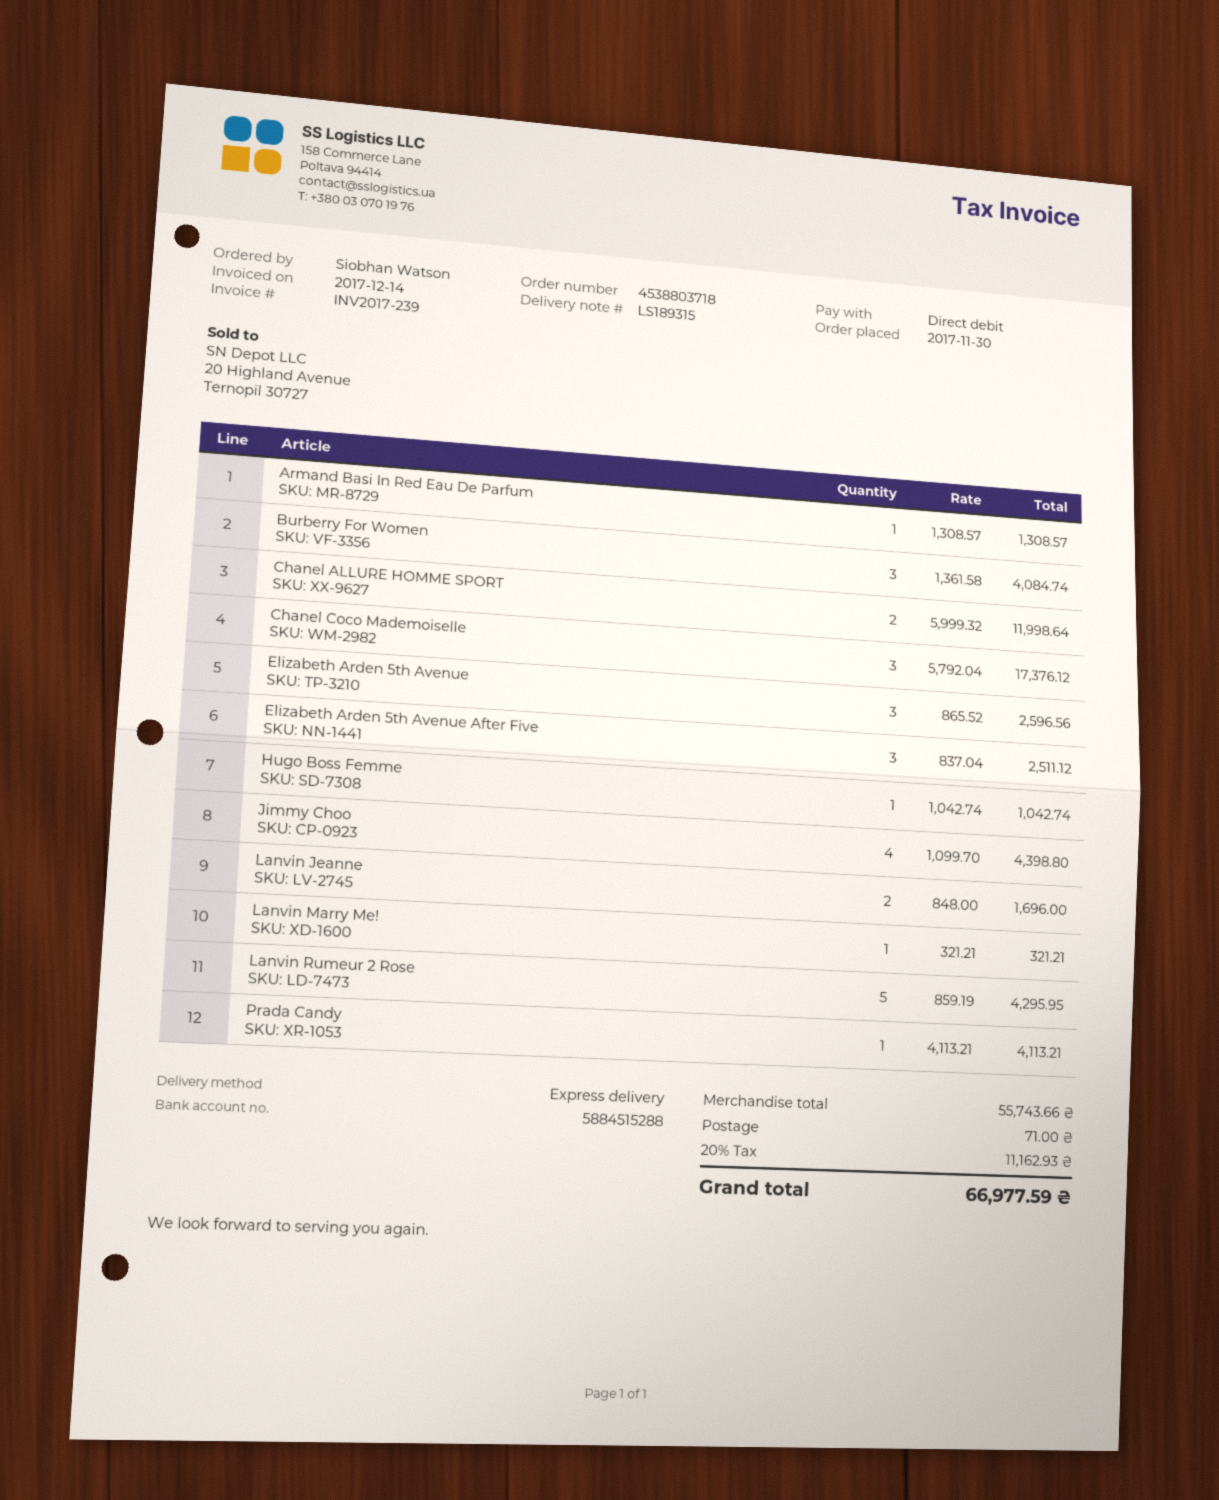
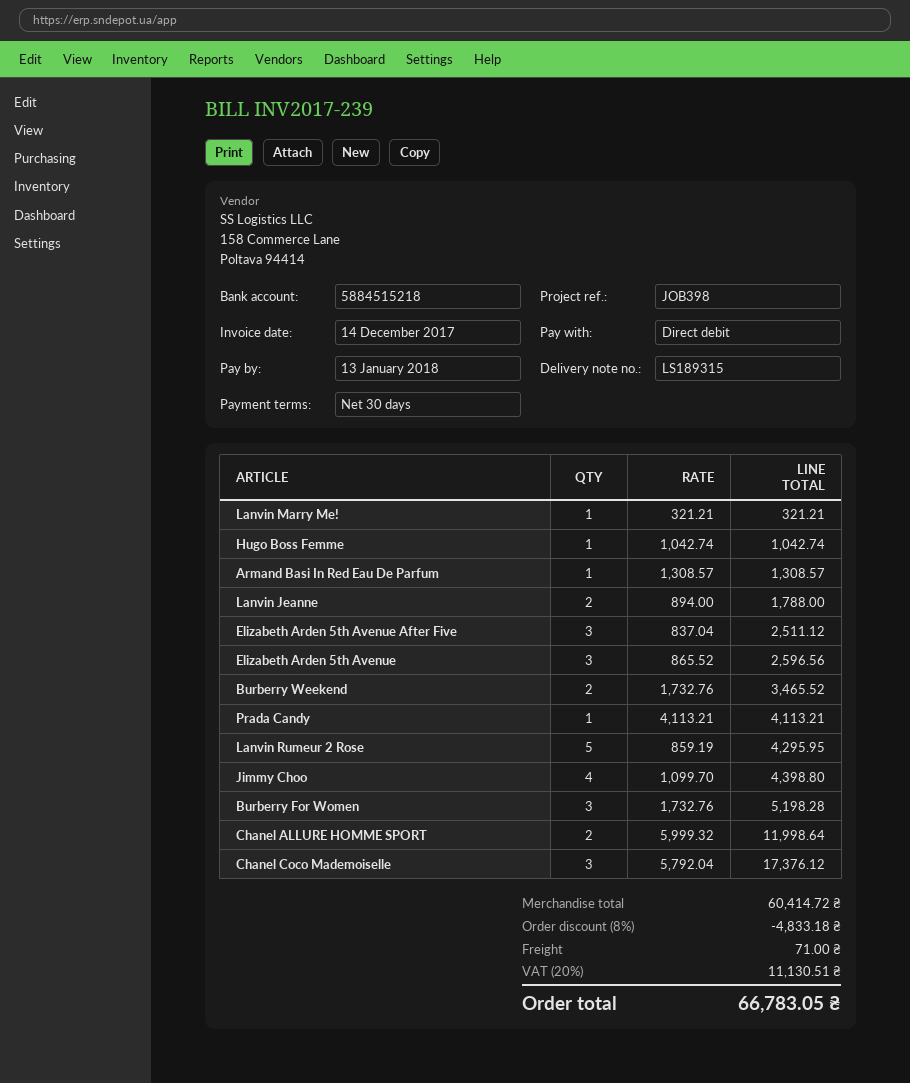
bank account: 5884515288 -> 5884515218
Burberry For Women: 3 x 1361.58 = 4084.74 -> 3 x 1732.76 = 5198.28
Lanvin Jeanne: 2 x 848.00 = 1696.00 -> 2 x 894.00 = 1788.00
Burberry Weekend: none -> 2 x 1732.76 = 3465.52
subtotal: 55743.66 -> 60414.72
discount: none -> 8% = 4833.18
tax: 20% = 11162.93 -> 20% = 11130.51
total: 66977.59 -> 66783.05

